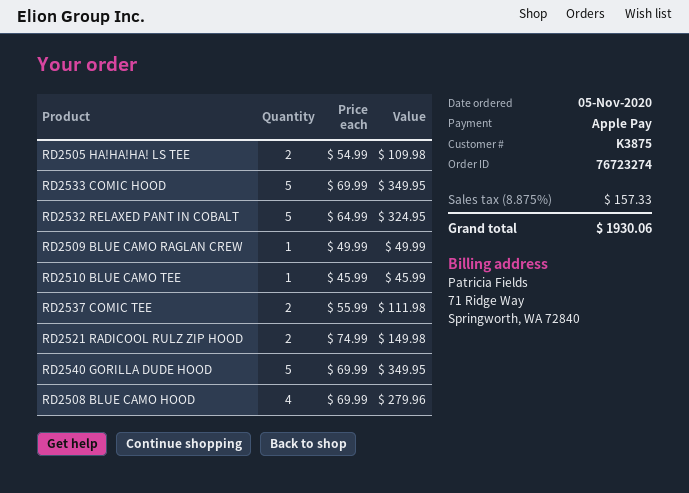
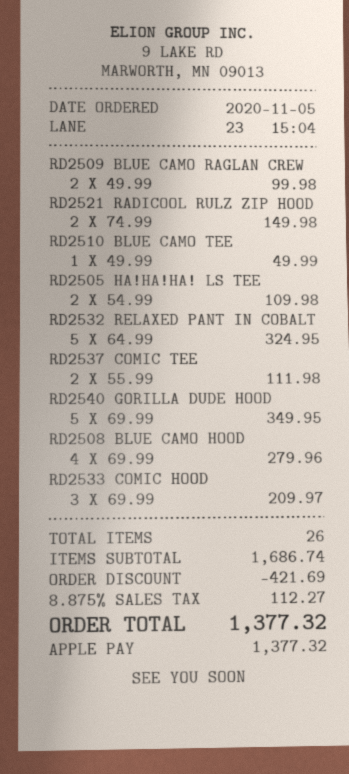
RD2533 COMIC HOOD: 5 x 69.99 = 349.95 -> 3 x 69.99 = 209.97
RD2509 BLUE CAMO RAGLAN CREW: 1 x 49.99 = 49.99 -> 2 x 49.99 = 99.98
RD2510 BLUE CAMO TEE: 1 x 45.99 = 45.99 -> 1 x 49.99 = 49.99
discount: none -> 421.69
tax: 8.875% = 157.33 -> 8.875% = 112.27
total: 1930.06 -> 1377.32

